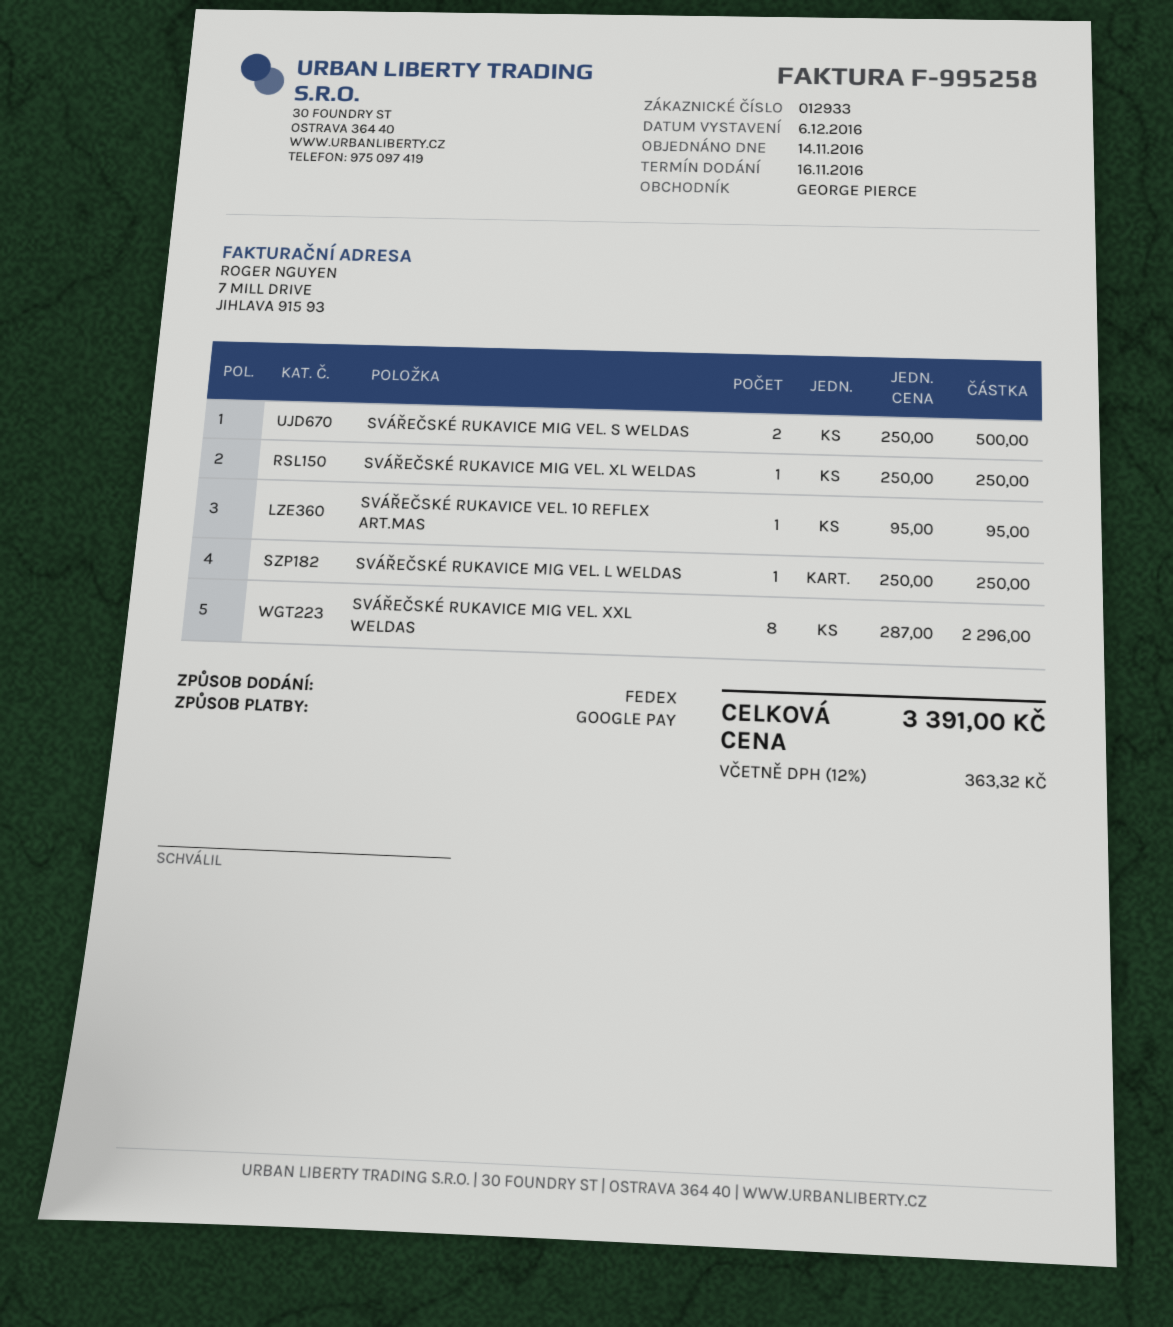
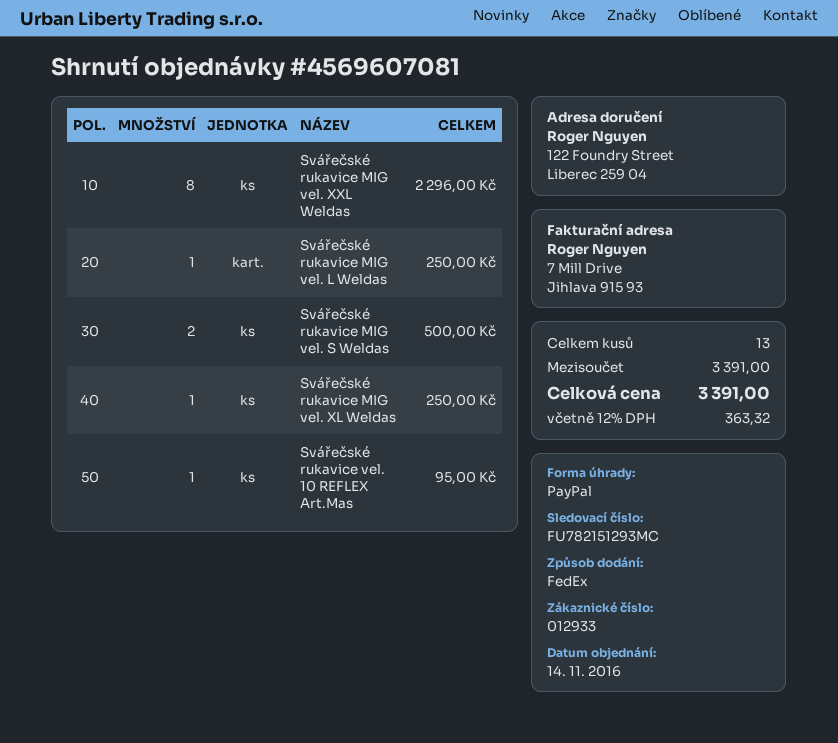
payment method: Google Pay -> PayPal

